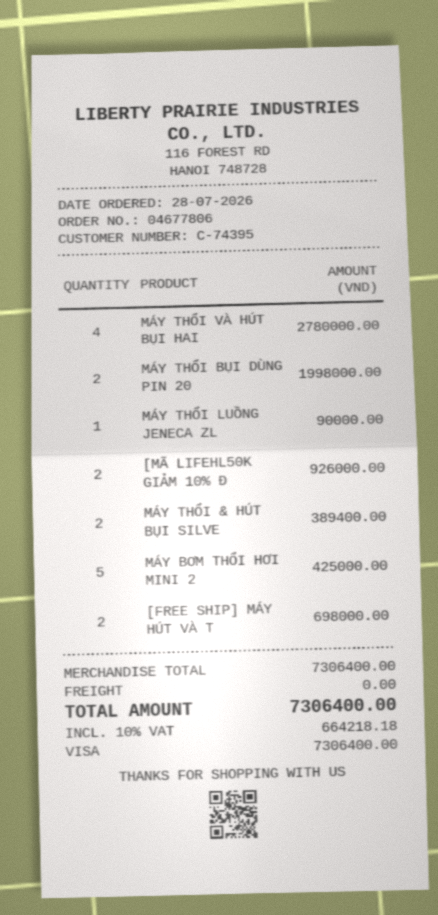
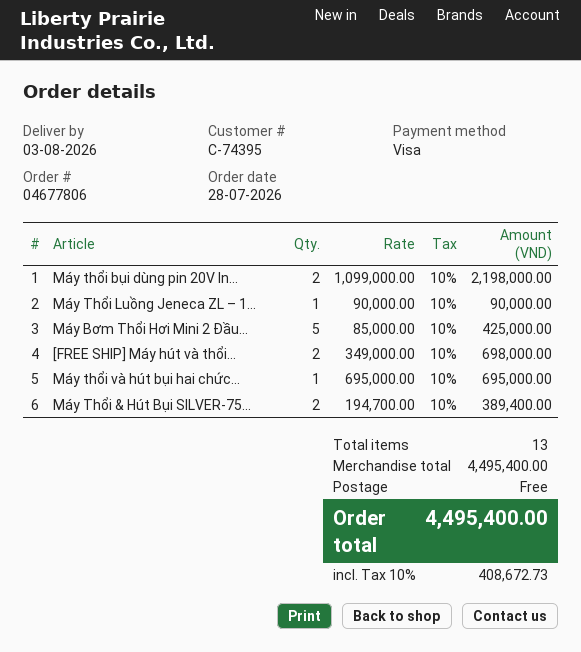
MÁY THỔI VÀ HÚT BỤI HAI: 4 for 2780000.00 -> 1 for 695000.00
MÁY THỔI BỤI DÙNG PIN 20: 2 for 1998000.00 -> 2 for 2198000.00
[MÃ LIFEHL50K GIẢM 10% Đ: 2 for 926000.00 -> none
subtotal: 7306400.00 -> 4495400.00
tax: 10% = 664218.18 -> 10% = 408672.73
total: 7306400.00 -> 4495400.00

